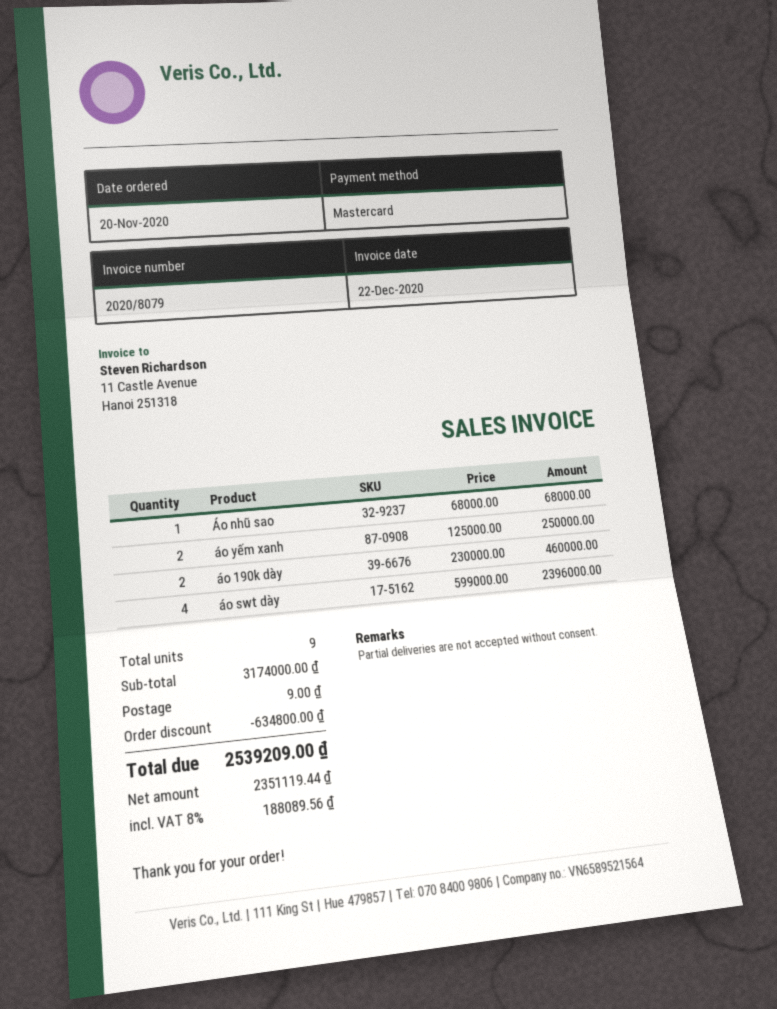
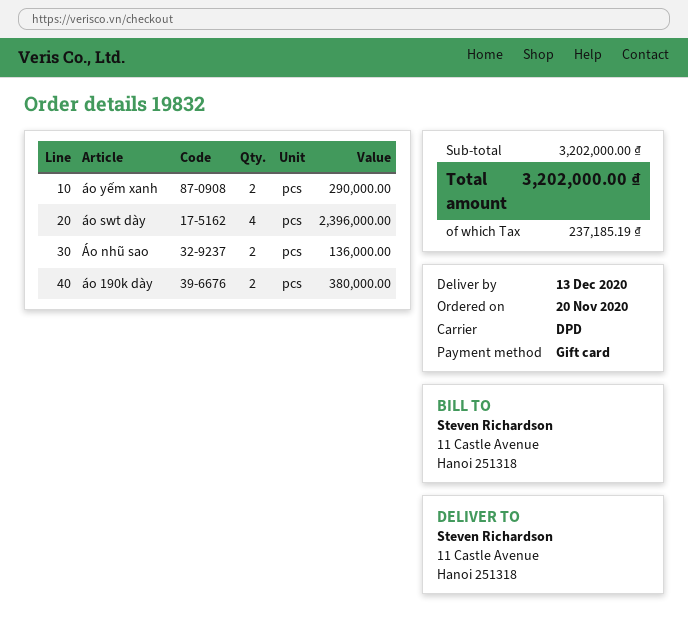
payment method: Mastercard -> gift card
Áo nhũ sao: 1 for 68000.00 -> 2 for 136000.00
áo yếm xanh: 2 for 250000.00 -> 2 for 290000.00
áo 190k dày: 2 for 460000.00 -> 2 for 380000.00
subtotal: 3174000.00 -> 3202000.00
discount: 634800.00 -> none
shipping: 9.00 -> none
tax: 188089.56 -> 237185.19
total: 2539209.00 -> 3202000.00

